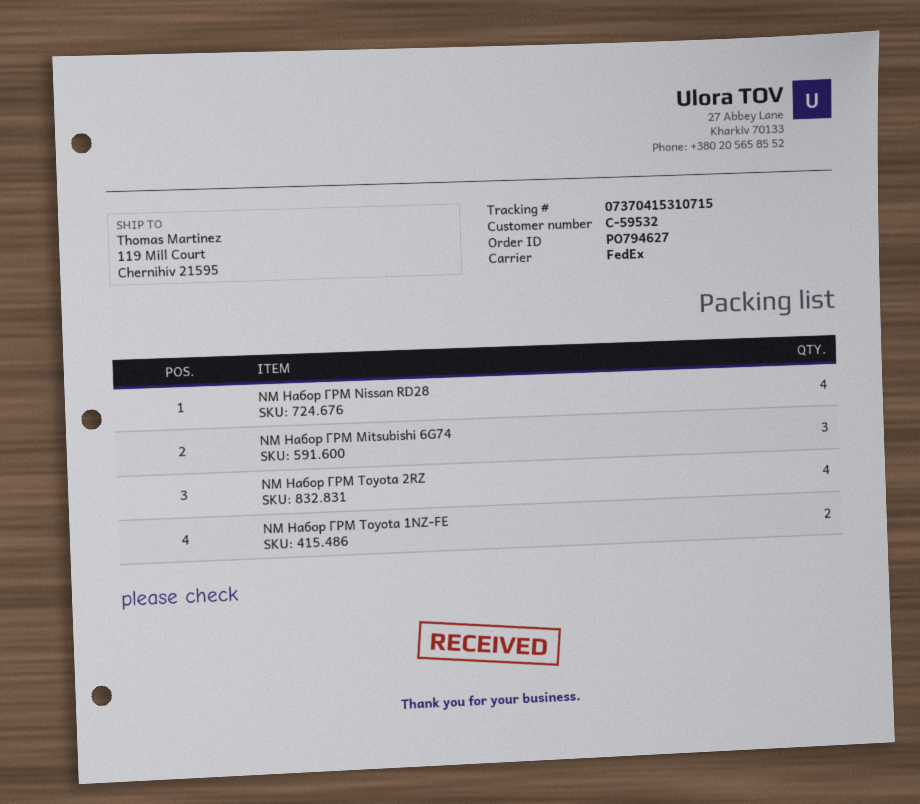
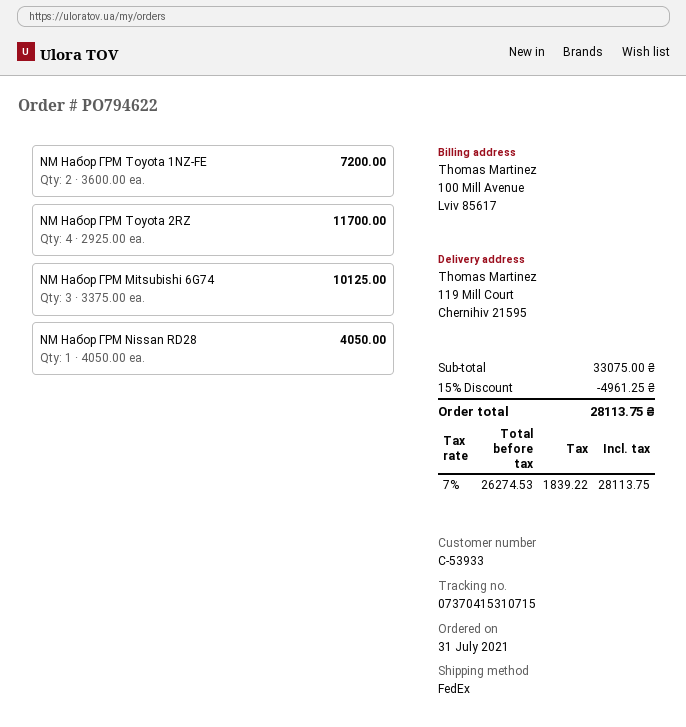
order number: PO794627 -> PO794622
customer number: C-59532 -> C-53933
NM Набор ГРМ Nissan RD28: 4 -> 1

